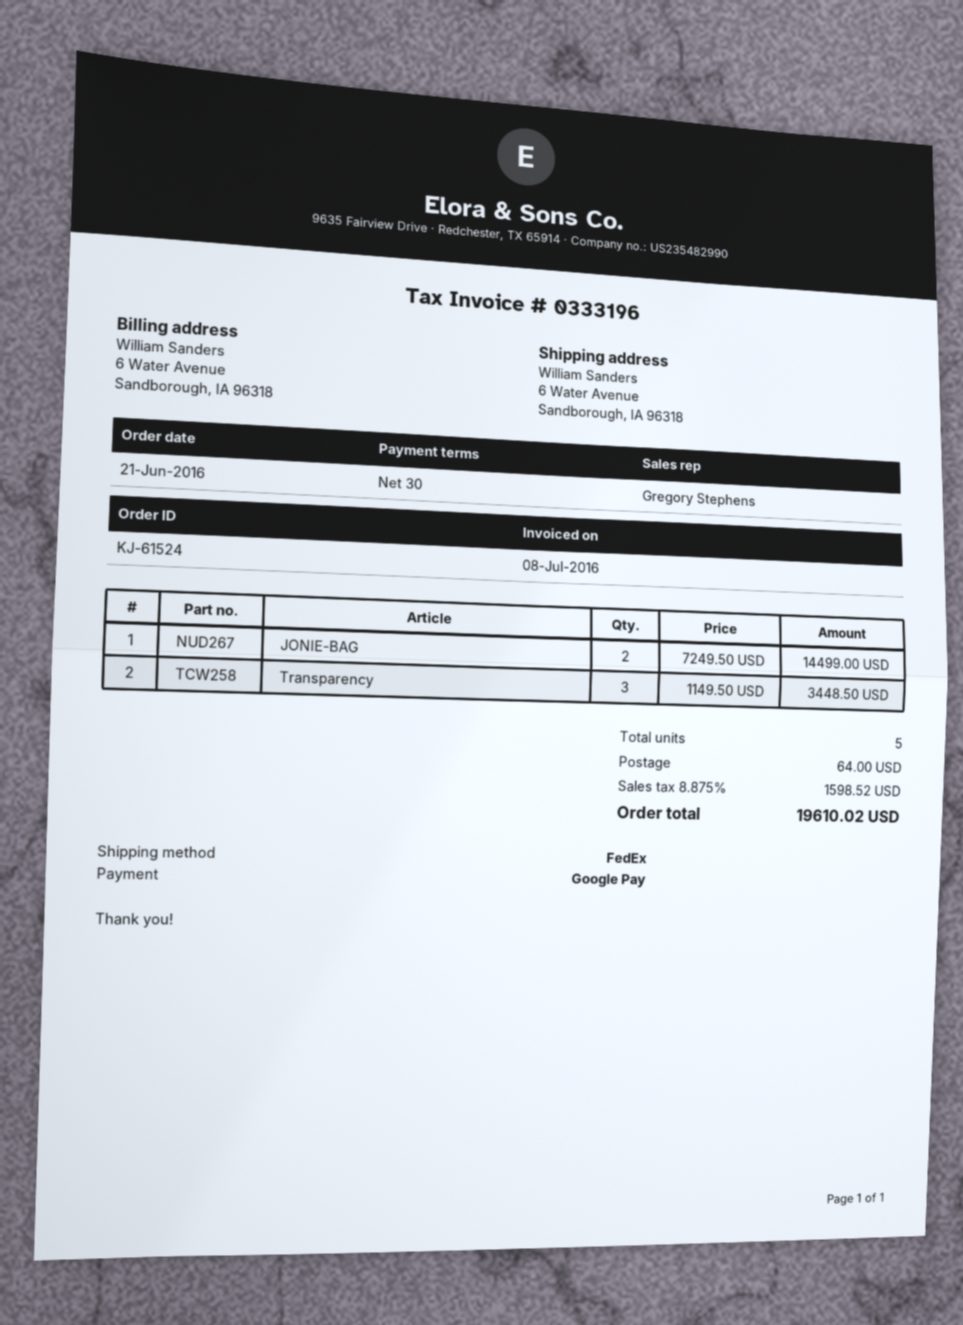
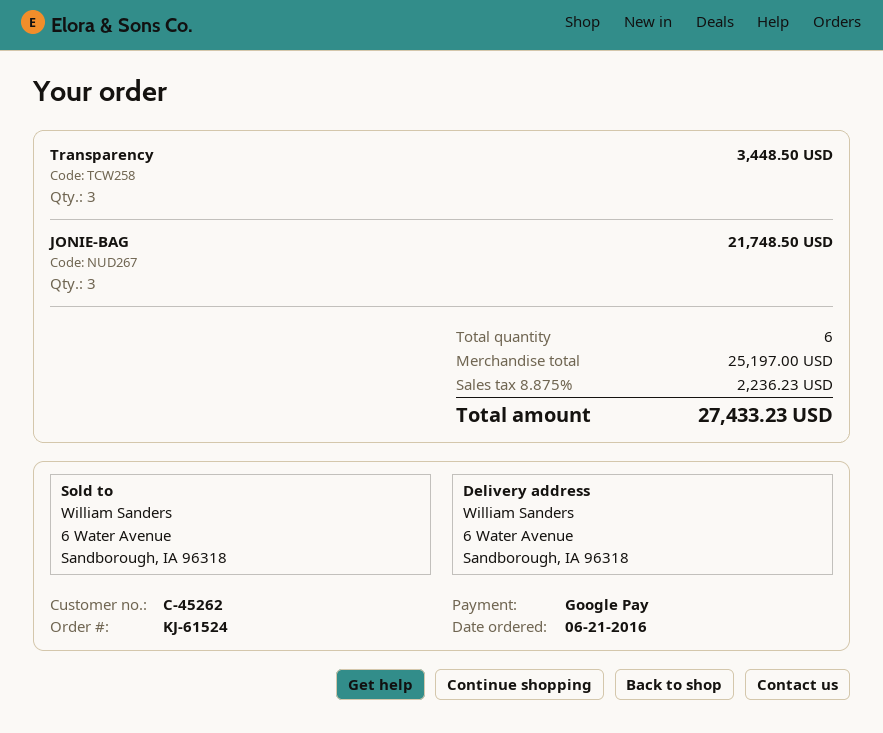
JONIE-BAG: 2 for 14499.00 -> 3 for 21748.50
total quantity: 5 -> 6
shipping: 64.00 -> none
tax: 8.875% = 1598.52 -> 8.875% = 2236.23
total: 19610.02 -> 27433.23

